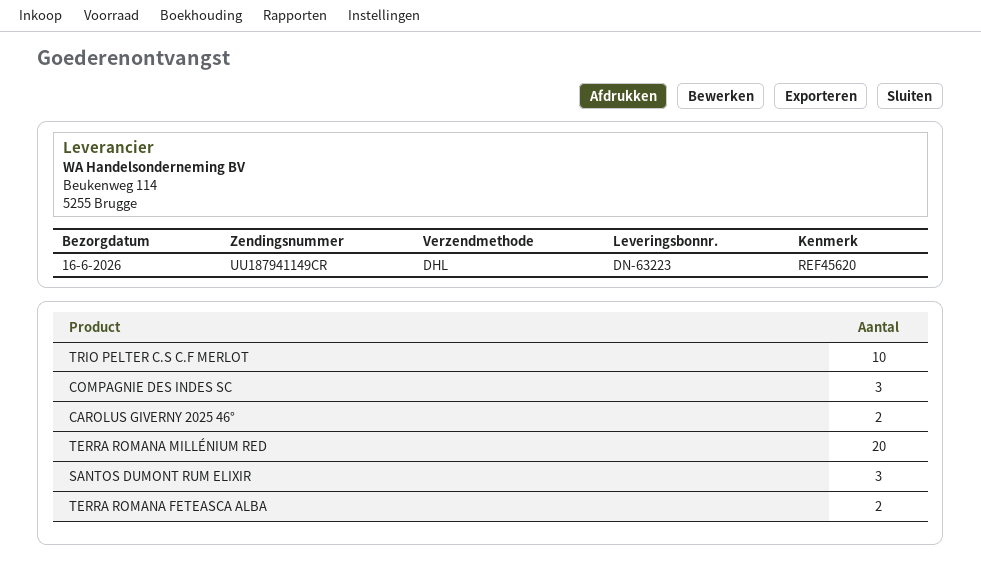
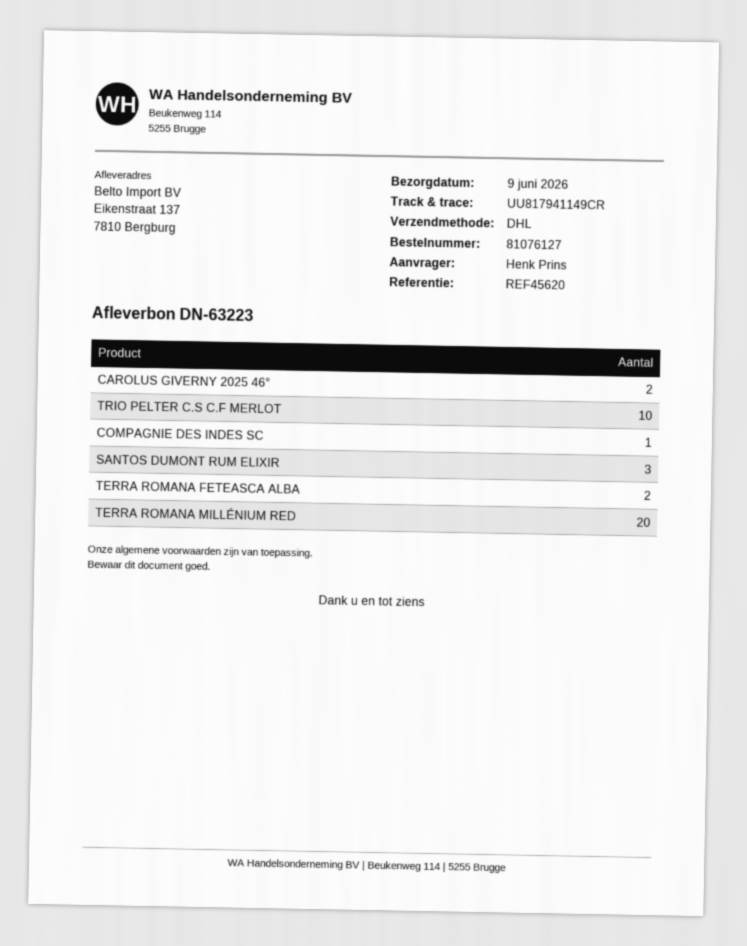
delivery date: 2026-06-16 -> 2026-06-09
tracking number: UU187941149CR -> UU817941149CR
COMPAGNIE DES INDES SC: 3 -> 1

